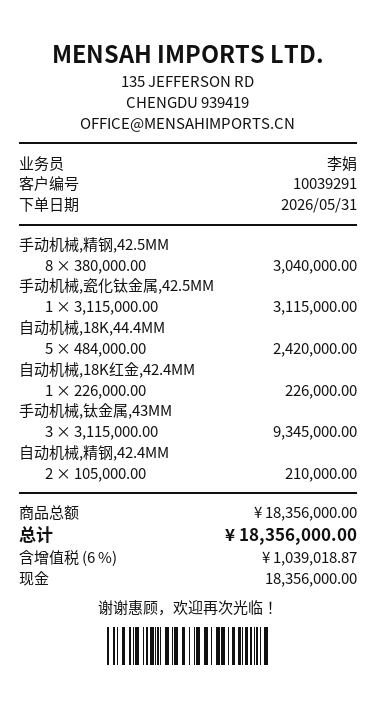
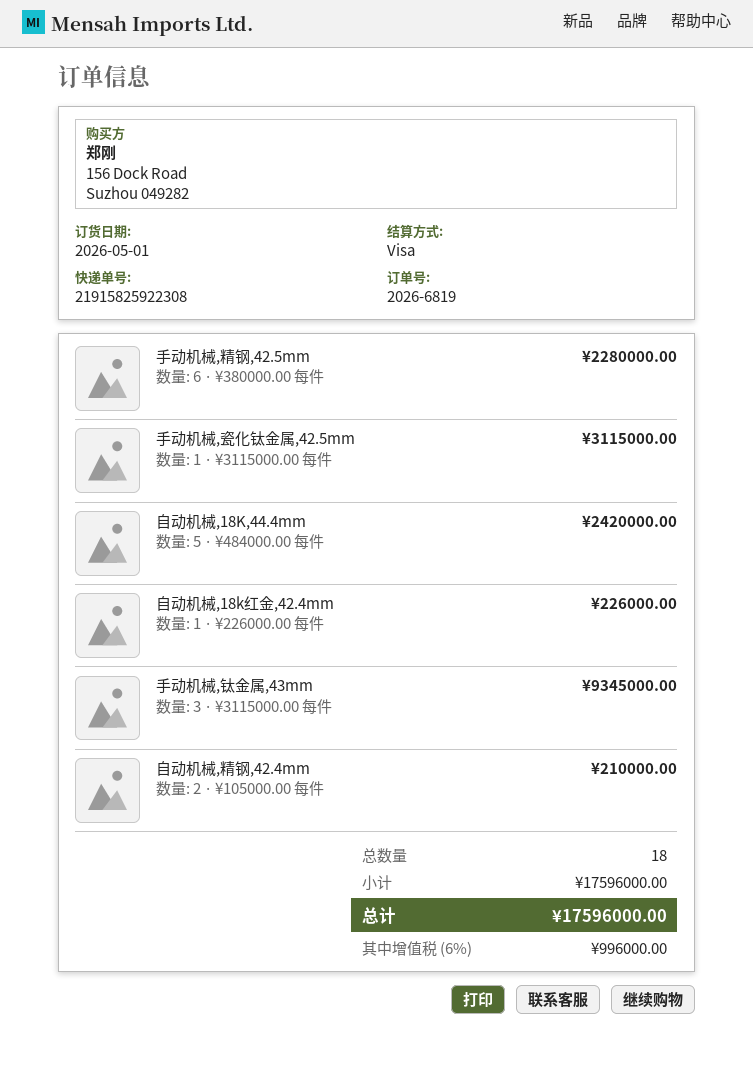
order date: 2026-05-31 -> 2026-05-01
payment method: cash -> Visa
手动机械,精钢,42.5MM: 8 x 380000.00 = 3040000.00 -> 6 x 380000.00 = 2280000.00
subtotal: 18356000.00 -> 17596000.00
tax: 6% = 1039018.87 -> 6% = 996000.00
total: 18356000.00 -> 17596000.00

